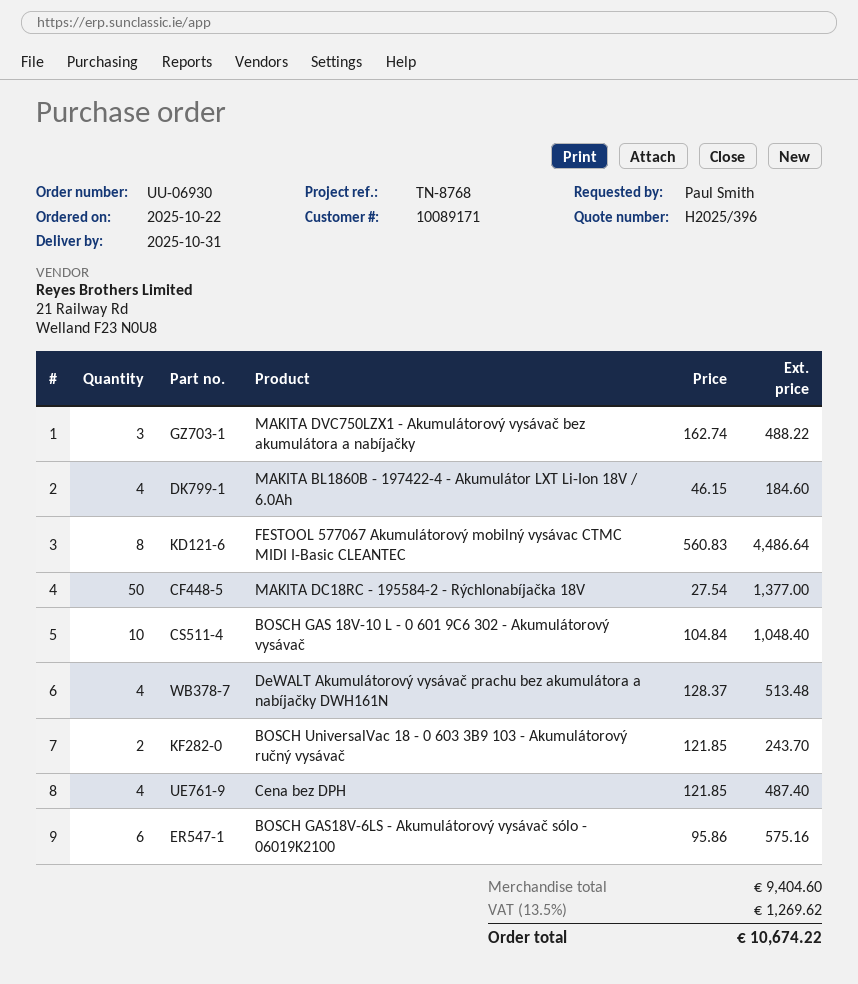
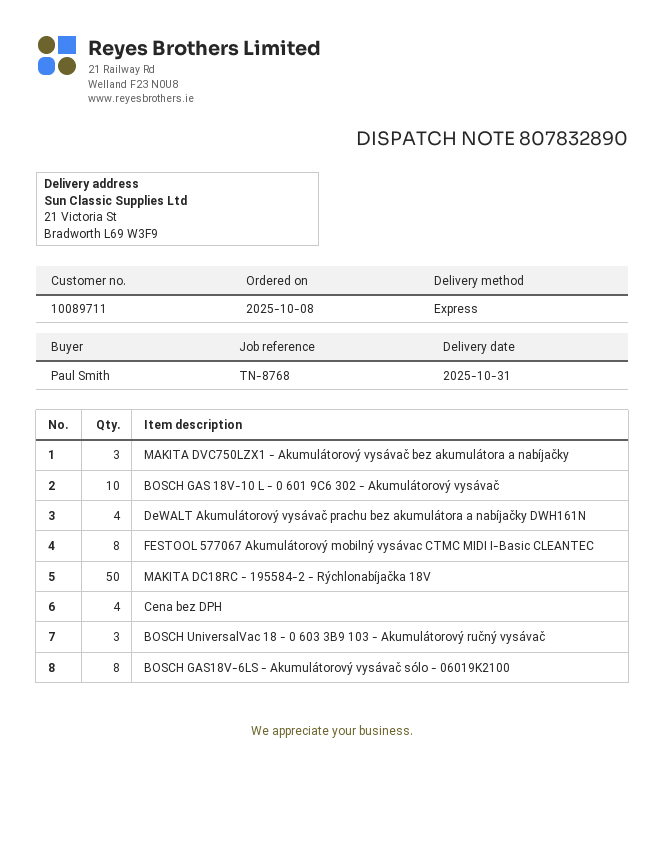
order date: 2025-10-22 -> 2025-10-08
customer number: 10089171 -> 10089711
MAKITA BL1860B - 197422-4 - Akumulátor LXT Li-Ion 18V / 6.0Ah: 4 -> none
BOSCH UniversalVac 18 - 0 603 3B9 103 - Akumulátorový ručný vysávač: 2 -> 3
BOSCH GAS18V-6LS - Akumulátorový vysávač sólo - 06019K2100: 6 -> 8

